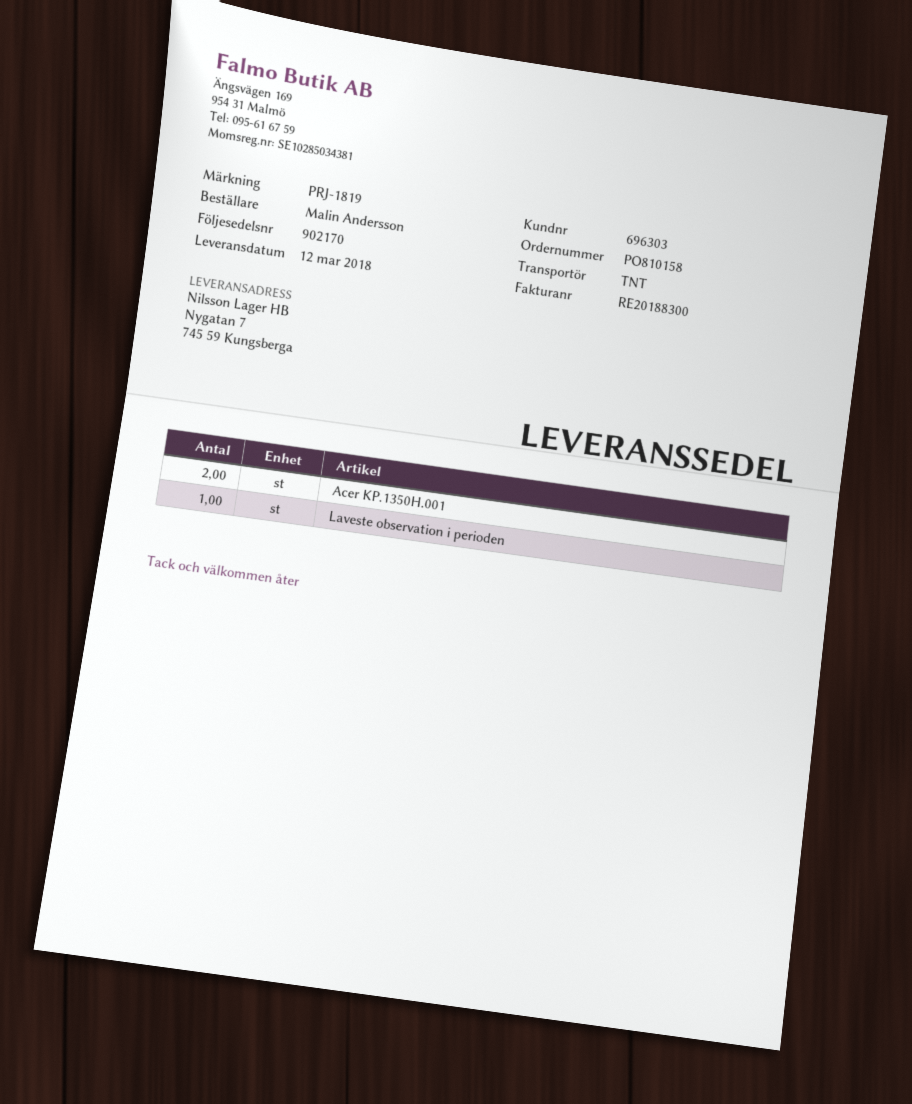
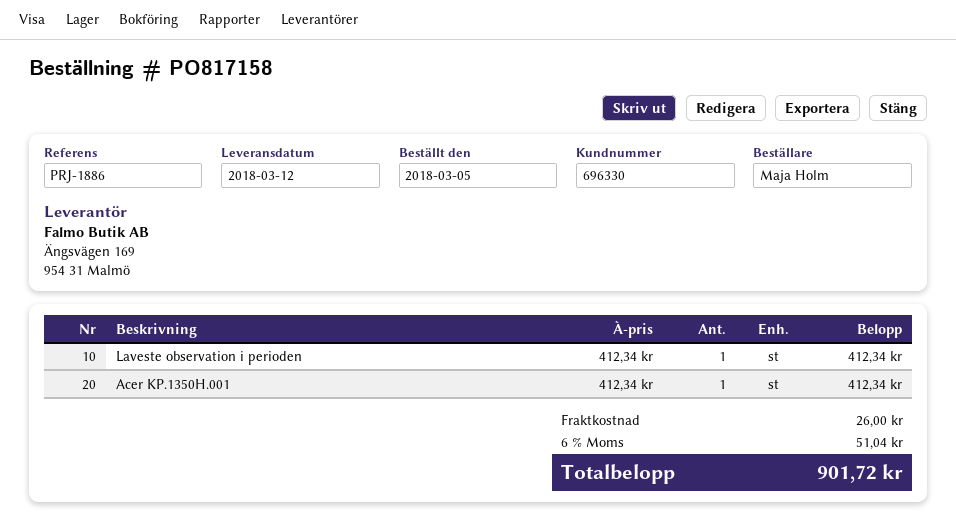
order number: PO810158 -> PO817158
customer number: 696303 -> 696330
reference: PRJ-1819 -> PRJ-1886
ordered by: Malin Andersson -> Maja Holm
Acer KP.1350H.001: 2 -> 1

